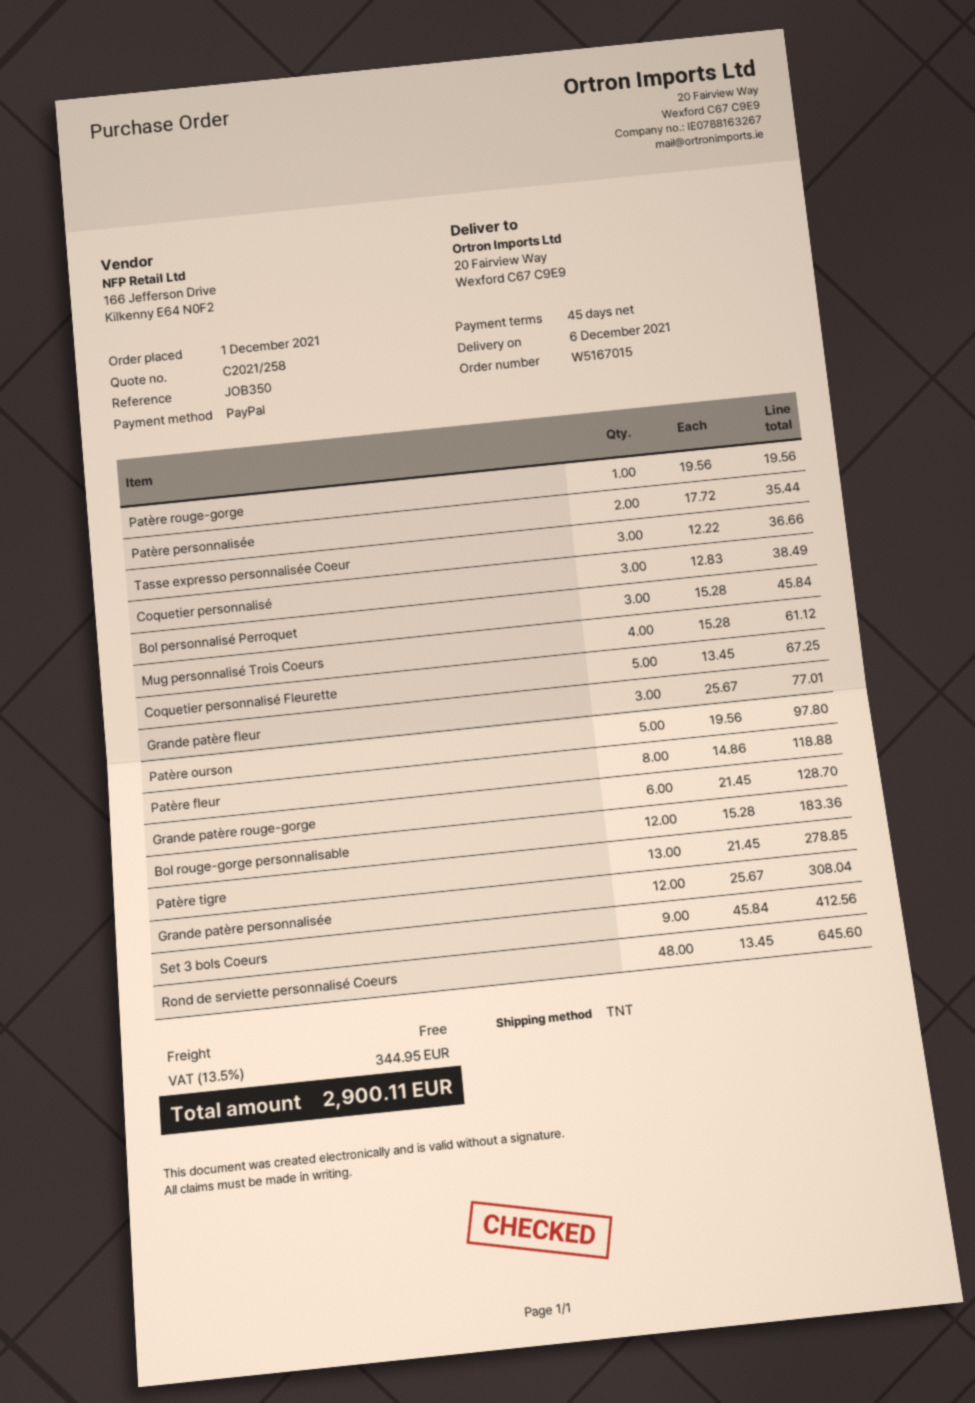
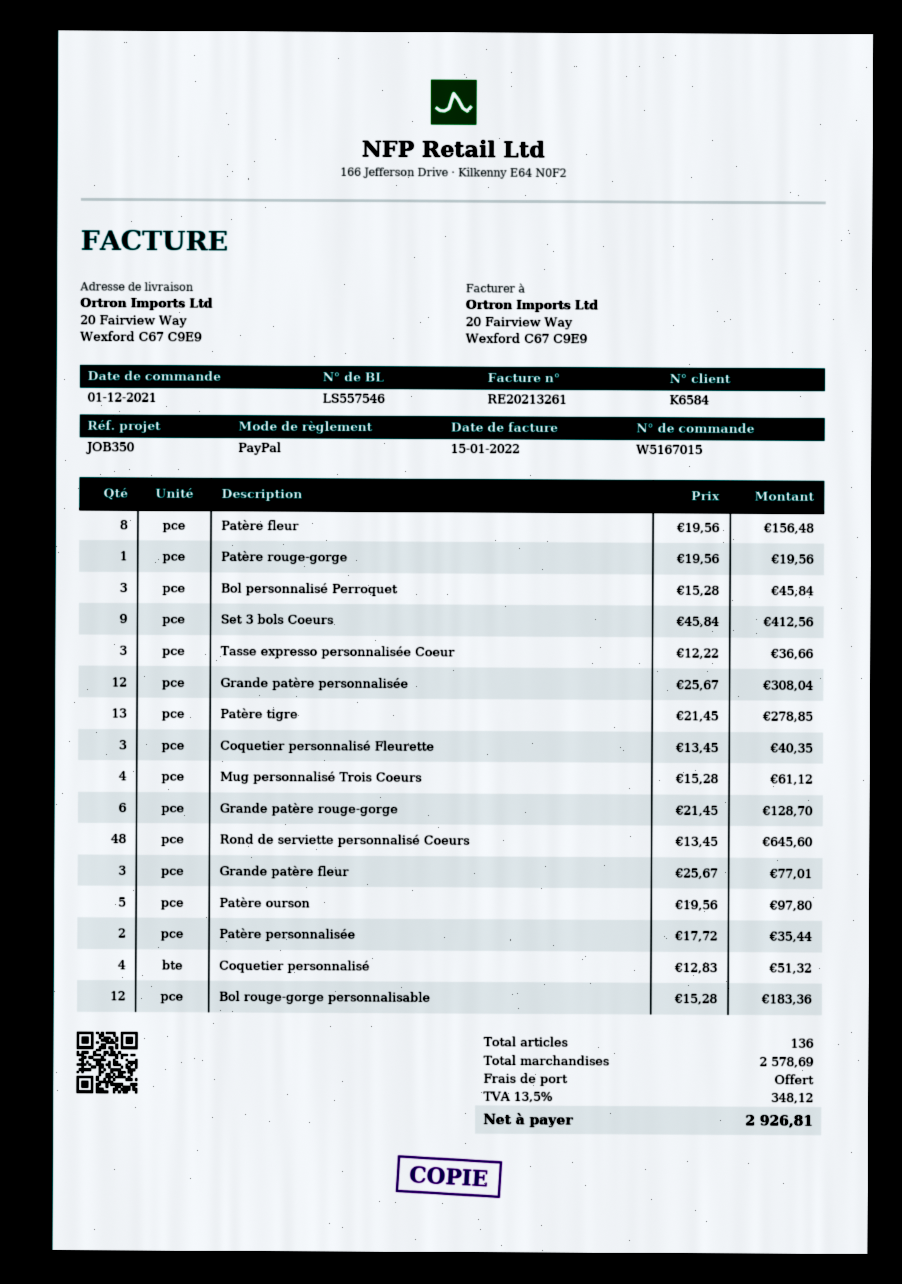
Coquetier personnalisé: 3 x 12.83 = 38.49 -> 4 x 12.83 = 51.32
Coquetier personnalisé Fleurette: 5 x 13.45 = 67.25 -> 3 x 13.45 = 40.35
Patère fleur: 8 x 14.86 = 118.88 -> 8 x 19.56 = 156.48
tax: 13.5% = 344.95 -> 13.5% = 348.12
total: 2900.11 -> 2926.81

